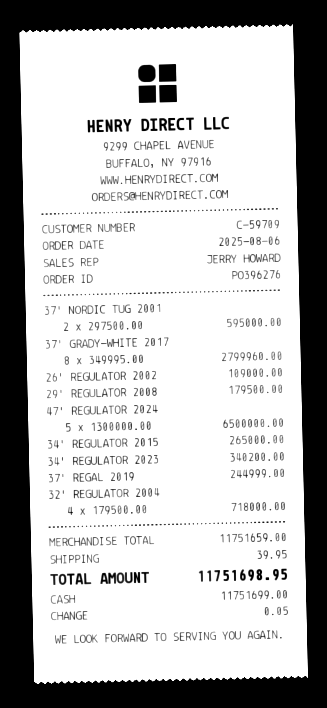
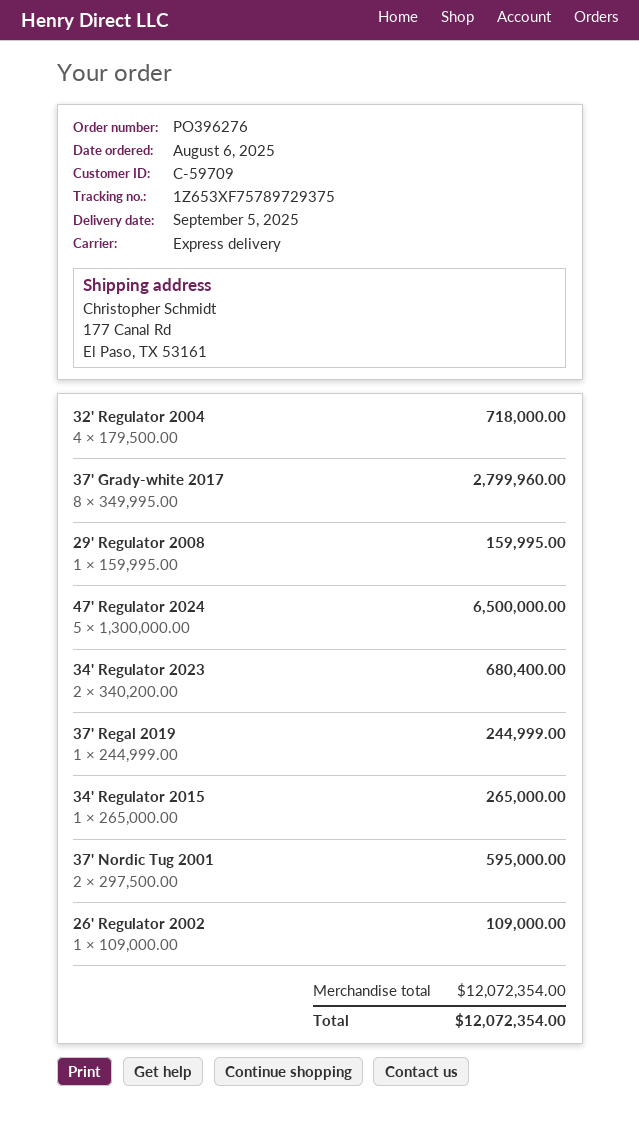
29' REGULATOR 2008: 1 x 179500.00 = 179500.00 -> 1 x 159995.00 = 159995.00
34' REGULATOR 2023: 1 x 340200.00 = 340200.00 -> 2 x 340200.00 = 680400.00
subtotal: 11751659.00 -> 12072354.00
shipping: 39.95 -> none
total: 11751698.95 -> 12072354.00

